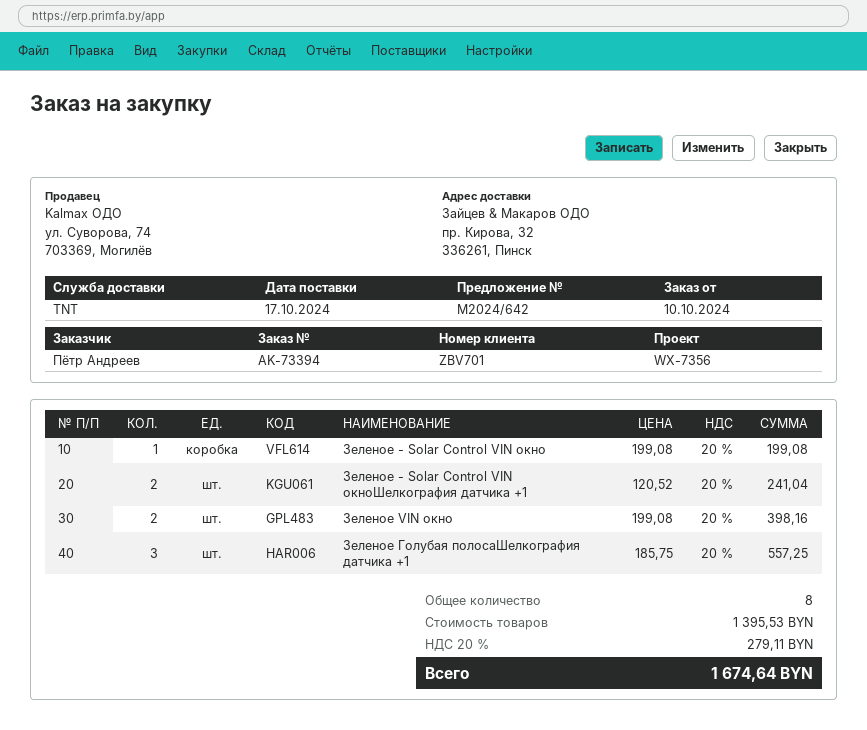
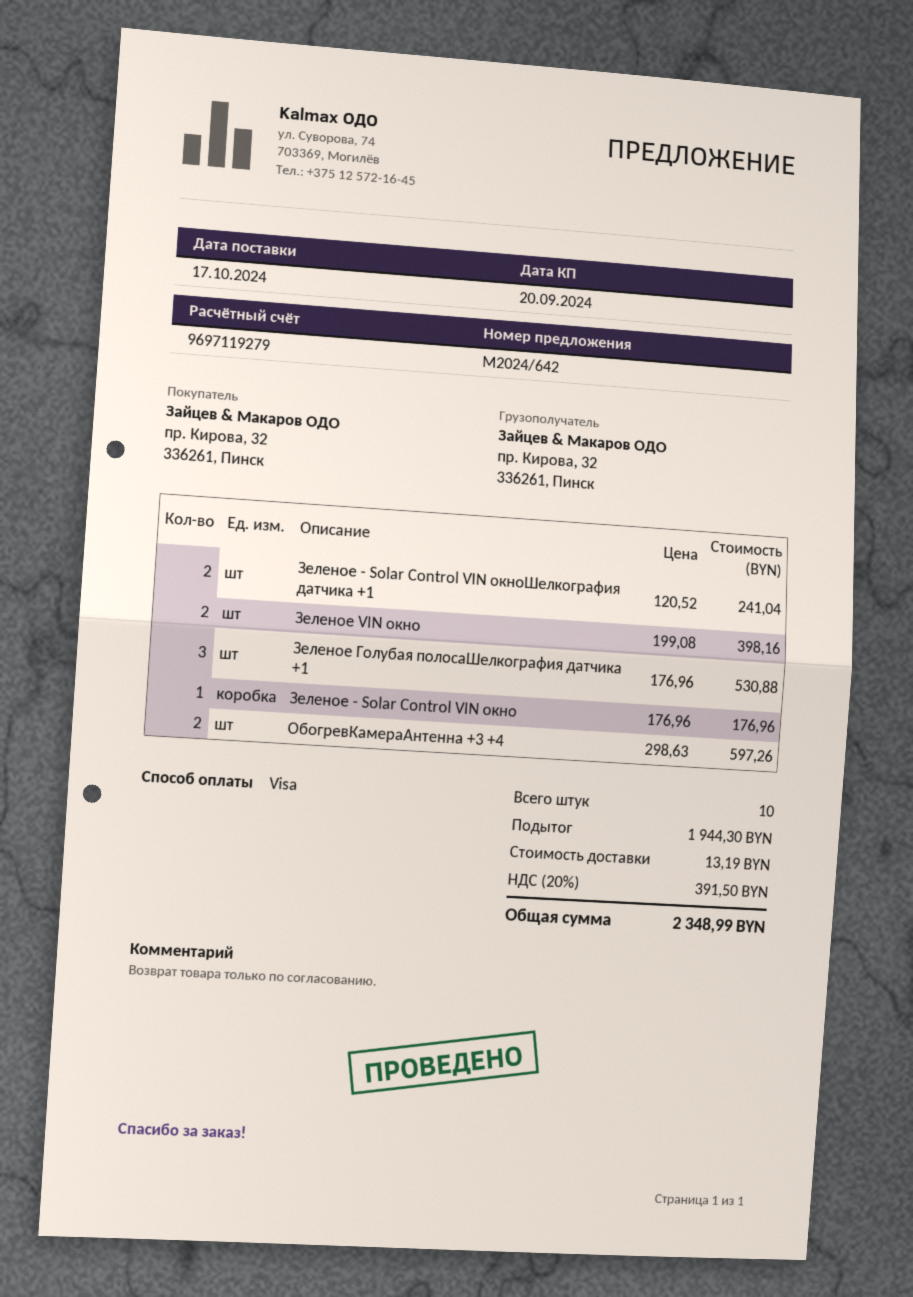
Зеленое - Solar Control VIN окно: 1 x 199.08 = 199.08 -> 1 x 176.96 = 176.96
Зеленое Голубая полосаШелкография датчика +1: 3 x 185.75 = 557.25 -> 3 x 176.96 = 530.88
ОбогревКамераАнтенна +3 +4: none -> 2 x 298.63 = 597.26
total quantity: 8 -> 10
subtotal: 1395.53 -> 1944.30
shipping: none -> 13.19
tax: 20% = 279.11 -> 20% = 391.50
total: 1674.64 -> 2348.99

